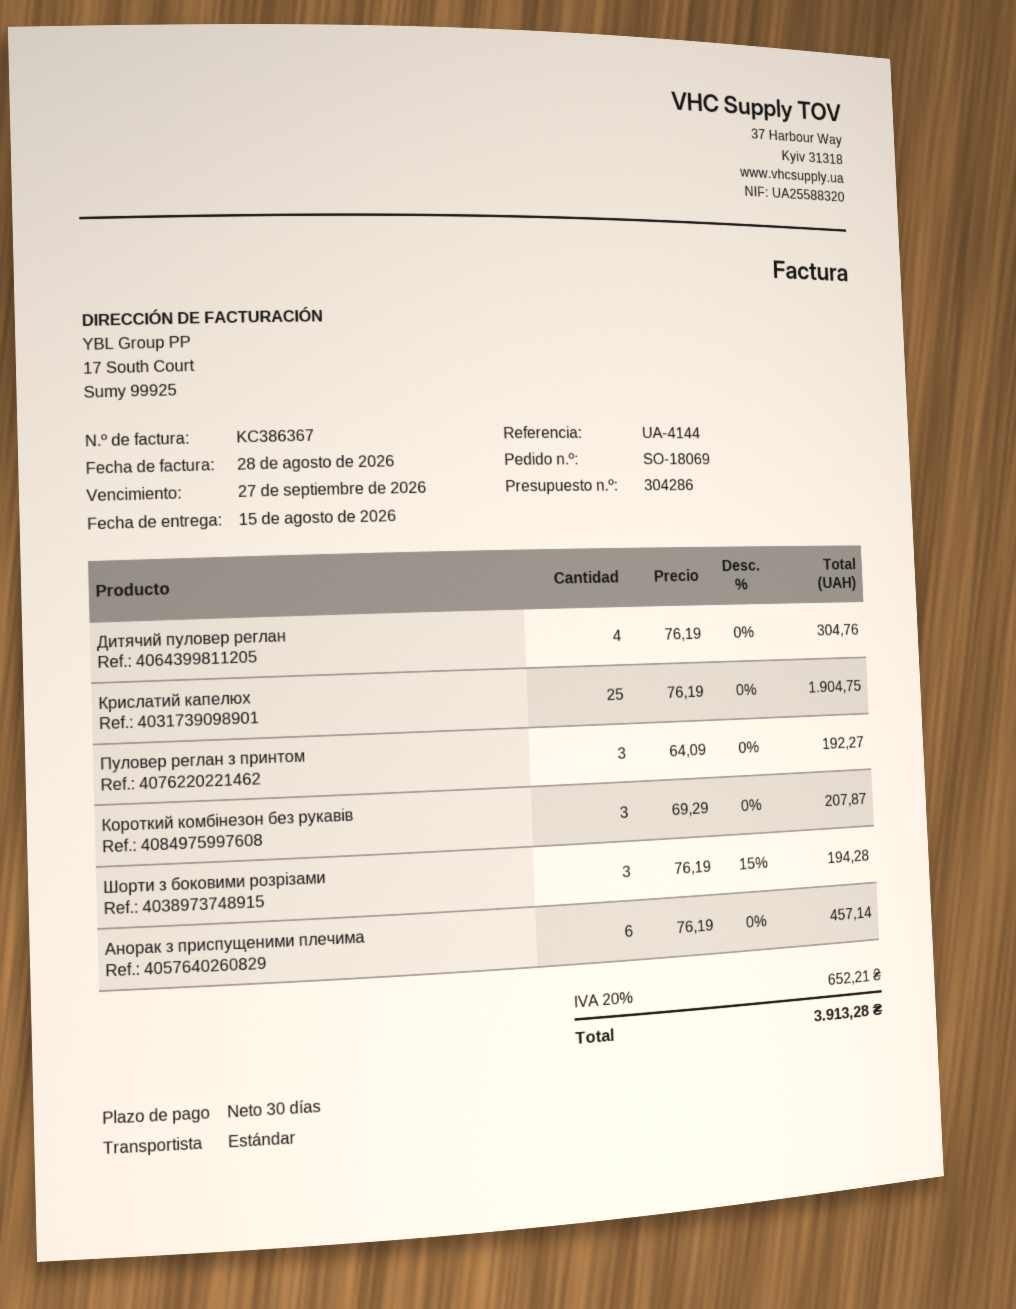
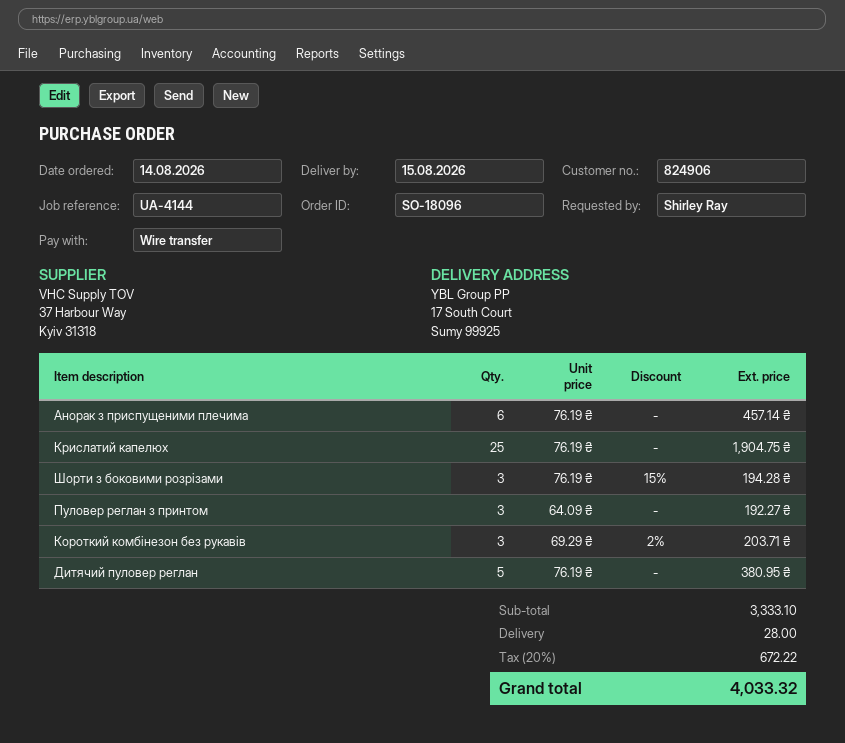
order number: SO-18069 -> SO-18096
Дитячий пуловер реглан: 4 x 76.19 = 304.76 -> 5 x 76.19 = 380.95
Короткий комбінезон без рукавів: 3 x 69.29 = 207.87 -> 3 x 69.29 - 2% = 203.71
shipping: none -> 28.00
tax: 20% = 652.21 -> 20% = 672.22
total: 3913.28 -> 4033.32

